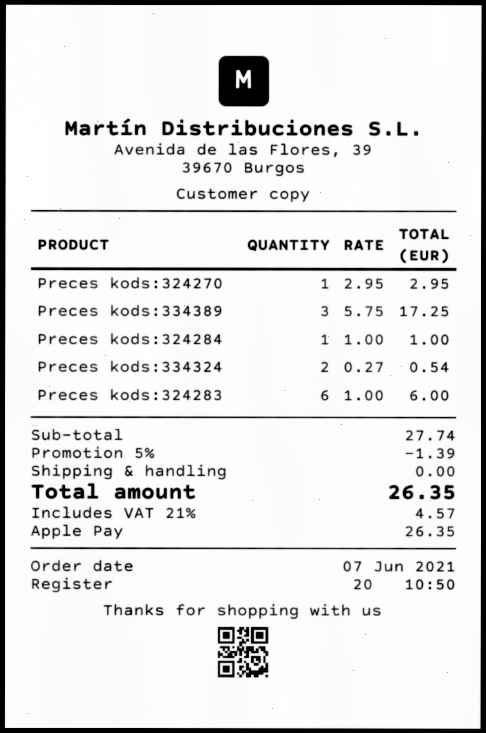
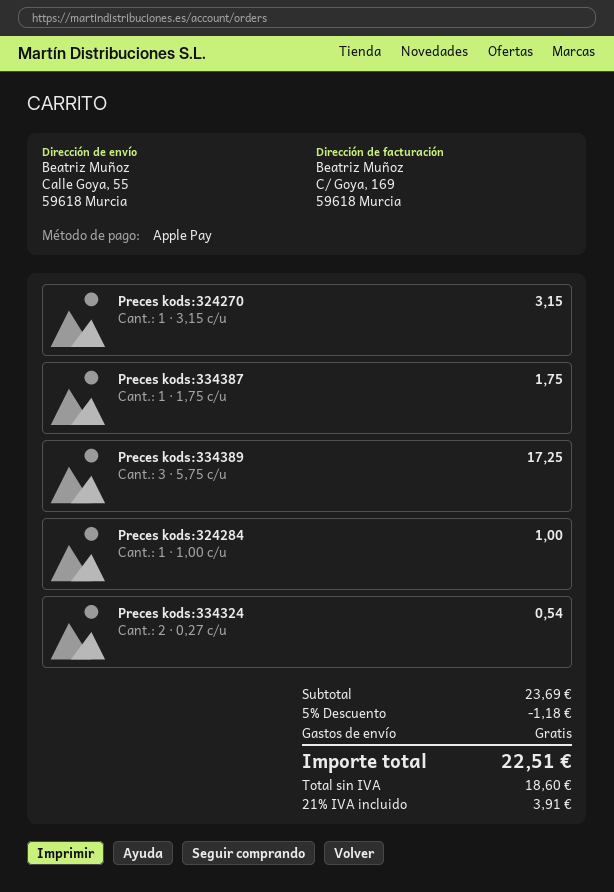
Preces kods:324270: 1 x 2.95 = 2.95 -> 1 x 3.15 = 3.15
Preces kods:324283: 6 x 1.00 = 6.00 -> none
Preces kods:334387: none -> 1 x 1.75 = 1.75
subtotal: 27.74 -> 23.69
discount: 5% = 1.39 -> 5% = 1.18
tax: 21% = 4.57 -> 21% = 3.91
total: 26.35 -> 22.51

